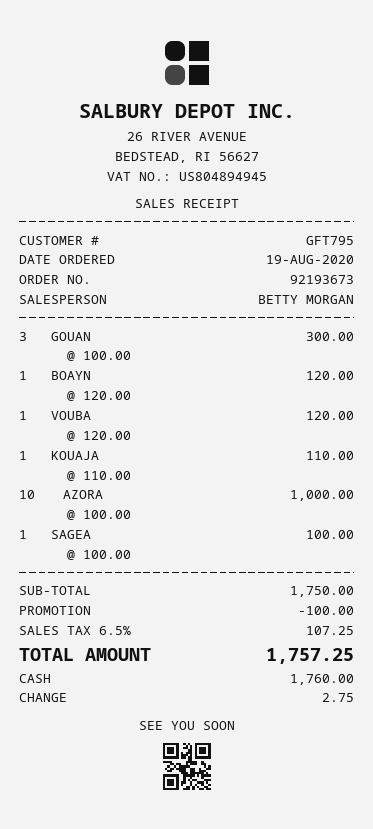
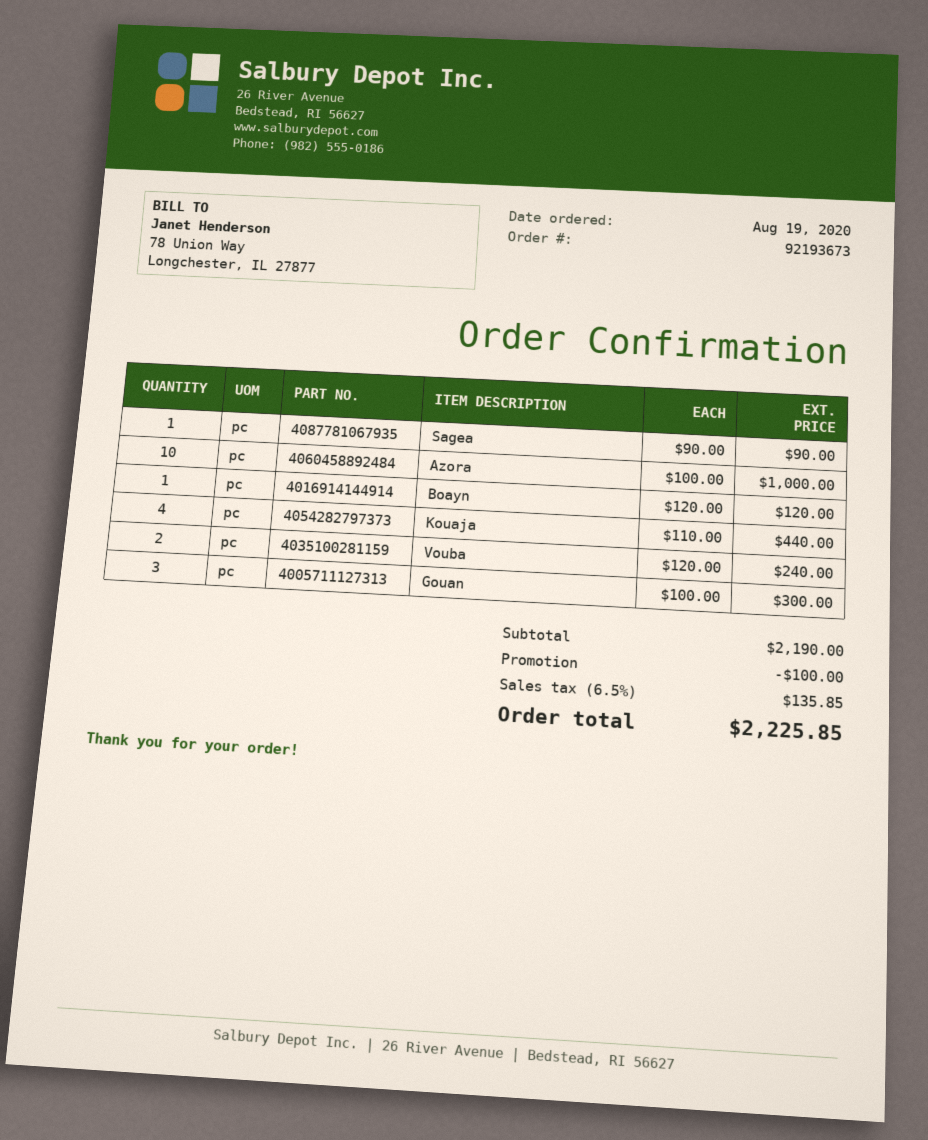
VOUBA: 1 x 120.00 = 120.00 -> 2 x 120.00 = 240.00
KOUAJA: 1 x 110.00 = 110.00 -> 4 x 110.00 = 440.00
SAGEA: 1 x 100.00 = 100.00 -> 1 x 90.00 = 90.00
subtotal: 1750.00 -> 2190.00
tax: 6.5% = 107.25 -> 6.5% = 135.85
total: 1757.25 -> 2225.85

